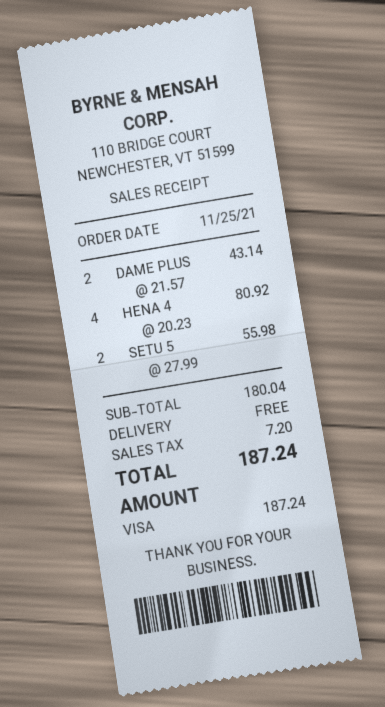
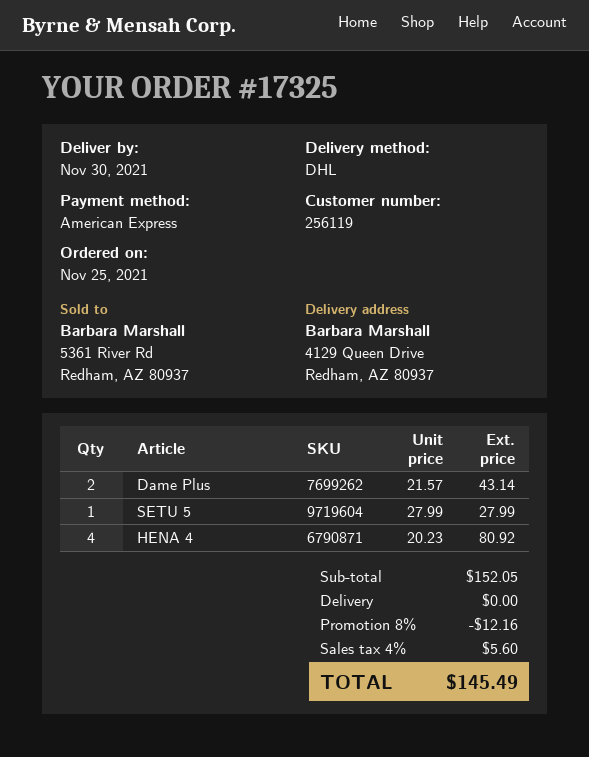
payment method: Visa -> American Express
SETU 5: 2 x 27.99 = 55.98 -> 1 x 27.99 = 27.99
subtotal: 180.04 -> 152.05
discount: none -> 8% = 12.16
tax: 7.20 -> 5.60
total: 187.24 -> 145.49

